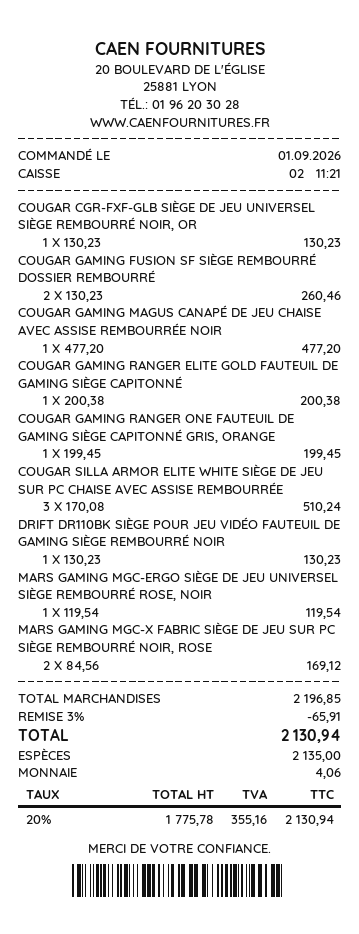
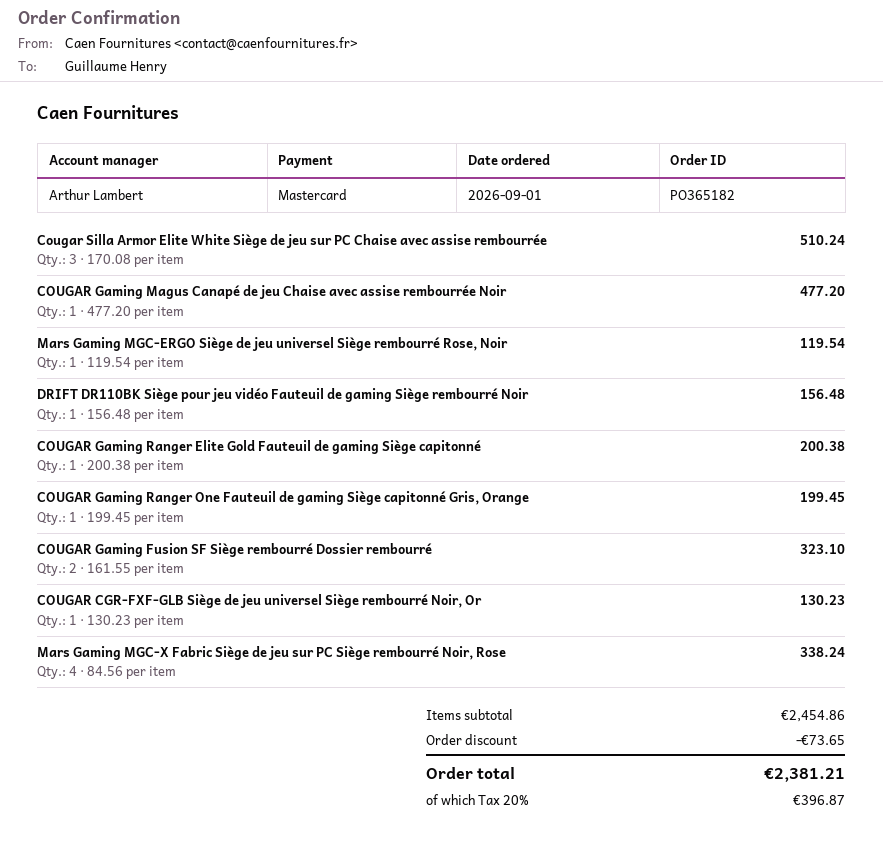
payment method: cash -> Mastercard
COUGAR GAMING FUSION SF SIÈGE REMBOURRÉ DOSSIER REMBOURRÉ: 2 x 130.23 = 260.46 -> 2 x 161.55 = 323.10
DRIFT DR110BK SIÈGE POUR JEU VIDÉO FAUTEUIL DE GAMING SIÈGE REMBOURRÉ NOIR: 1 x 130.23 = 130.23 -> 1 x 156.48 = 156.48
MARS GAMING MGC-X FABRIC SIÈGE DE JEU SUR PC SIÈGE REMBOURRÉ NOIR, ROSE: 2 x 84.56 = 169.12 -> 4 x 84.56 = 338.24
subtotal: 2196.85 -> 2454.86
discount: 65.91 -> 73.65
tax: 20% = 355.16 -> 20% = 396.87
total: 2130.94 -> 2381.21

